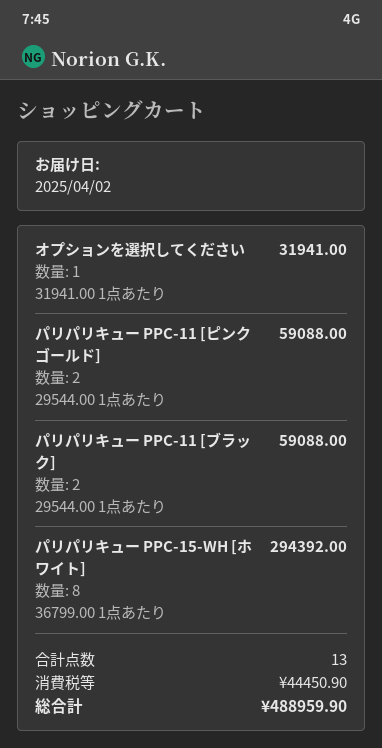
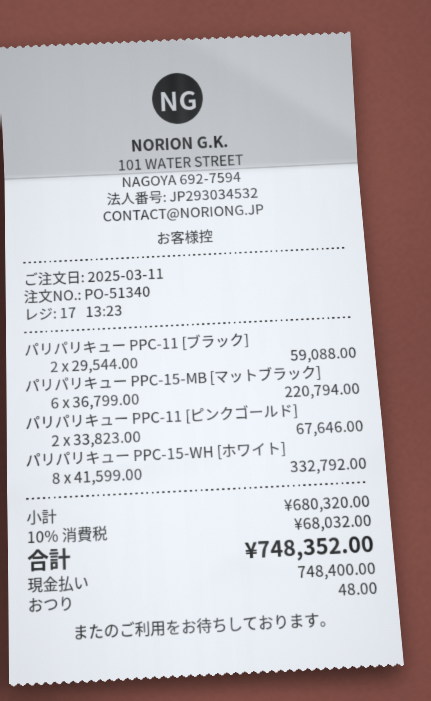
オプションを選択してください: 1 x 31941.00 = 31941.00 -> none
パリパリキュー PPC-11 [ピンクゴールド]: 2 x 29544.00 = 59088.00 -> 2 x 33823.00 = 67646.00
パリパリキュー PPC-15-WH [ホワイト]: 8 x 36799.00 = 294392.00 -> 8 x 41599.00 = 332792.00
パリパリキュー PPC-15-MB [マットブラック]: none -> 6 x 36799.00 = 220794.00
tax: 44450.90 -> 68032.00
total: 488959.90 -> 748352.00

